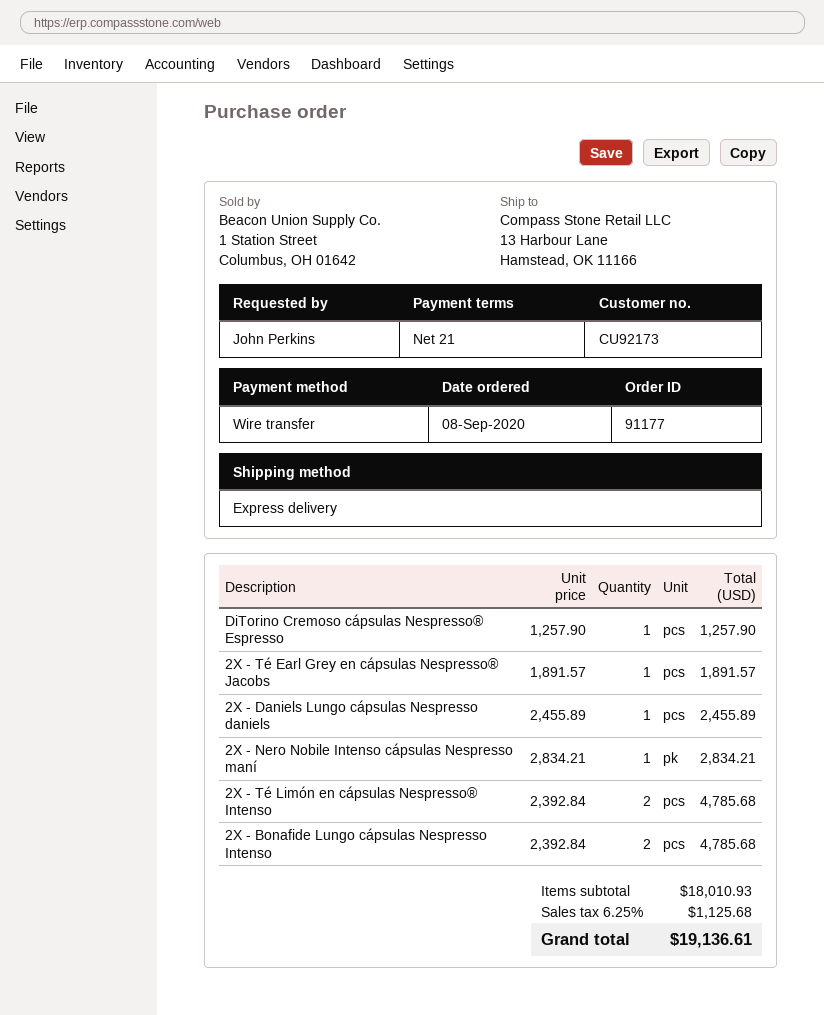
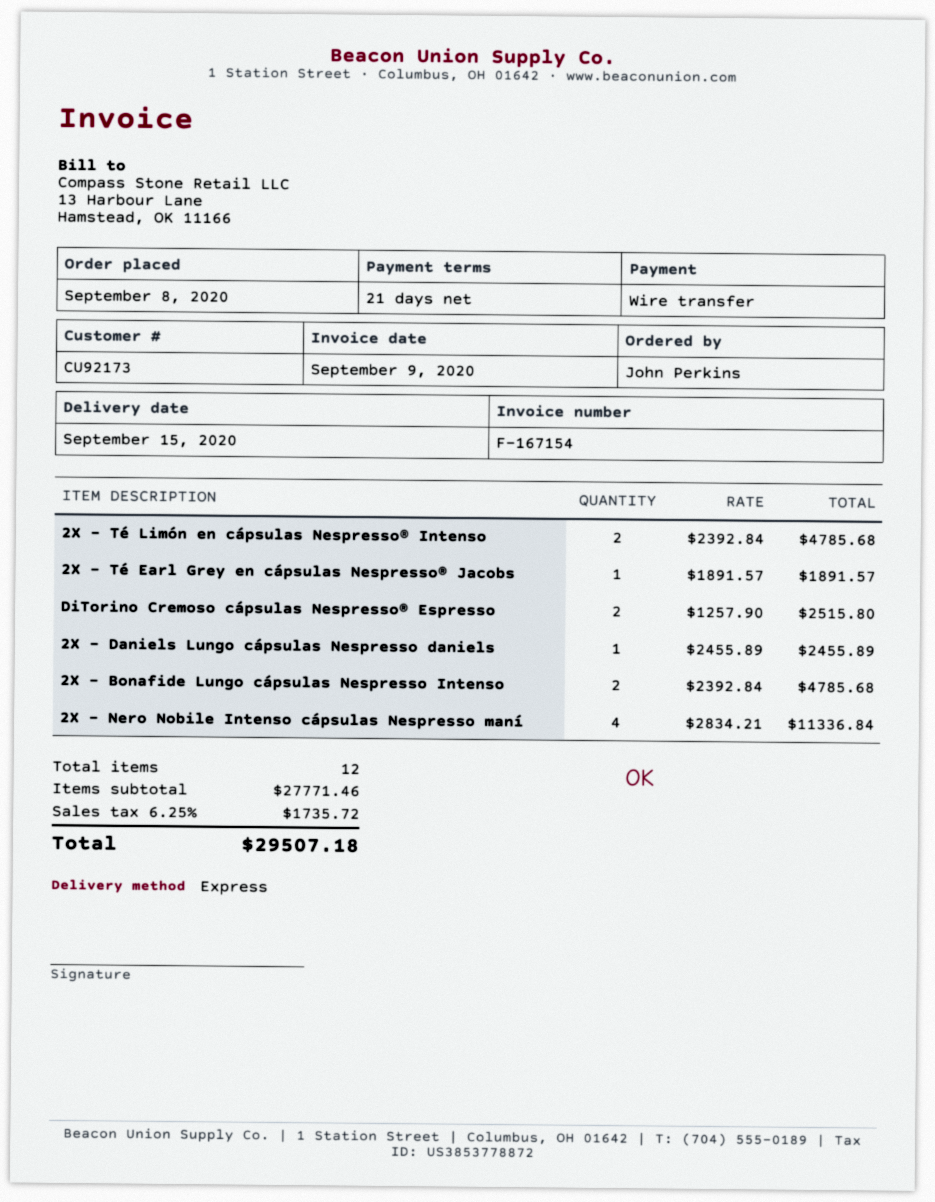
DiTorino Cremoso cápsulas Nespresso® Espresso: 1 x 1257.90 = 1257.90 -> 2 x 1257.90 = 2515.80
2X - Nero Nobile Intenso cápsulas Nespresso maní: 1 x 2834.21 = 2834.21 -> 4 x 2834.21 = 11336.84
subtotal: 18010.93 -> 27771.46
tax: 6.25% = 1125.68 -> 6.25% = 1735.72
total: 19136.61 -> 29507.18

